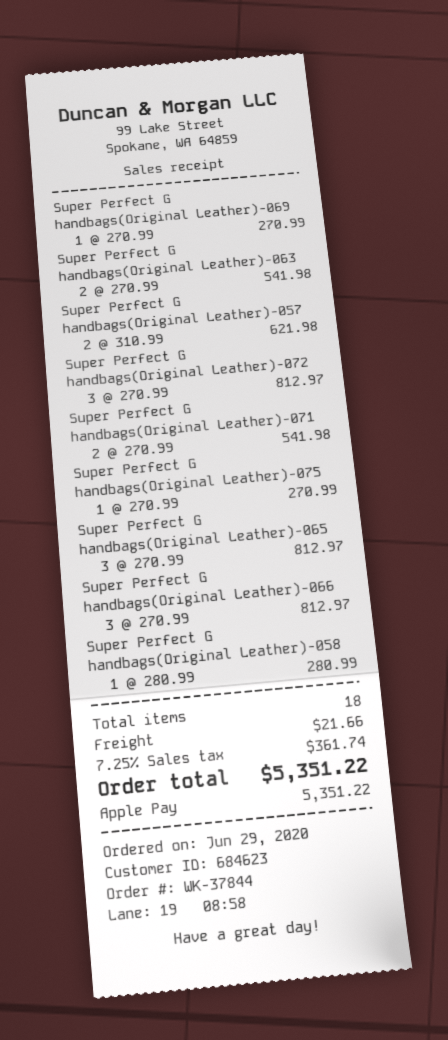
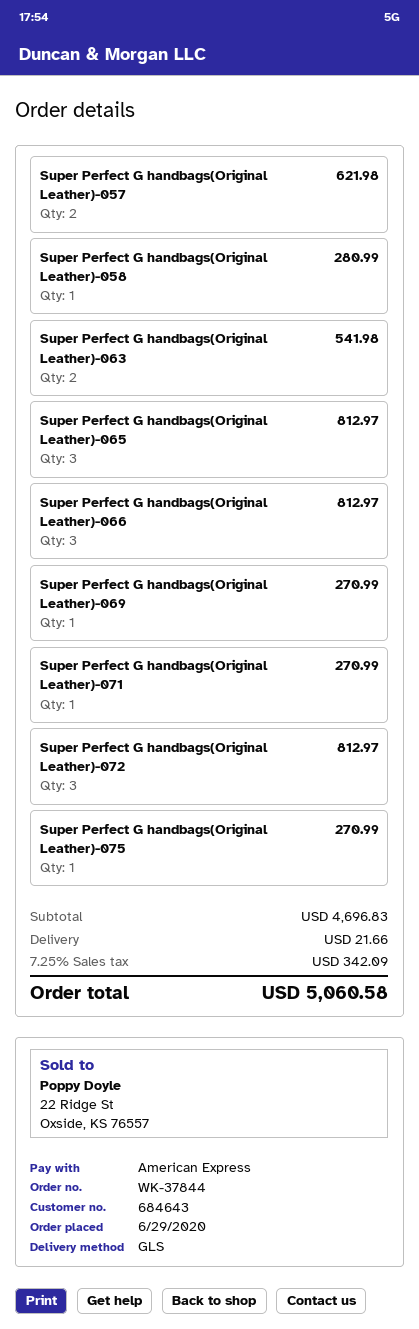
customer number: 684623 -> 684643
payment method: Apple Pay -> American Express
Super Perfect G handbags(Original Leather)-071: 2 for 541.98 -> 1 for 270.99
tax: 7.25% = 361.74 -> 7.25% = 342.09
total: 5351.22 -> 5060.58

